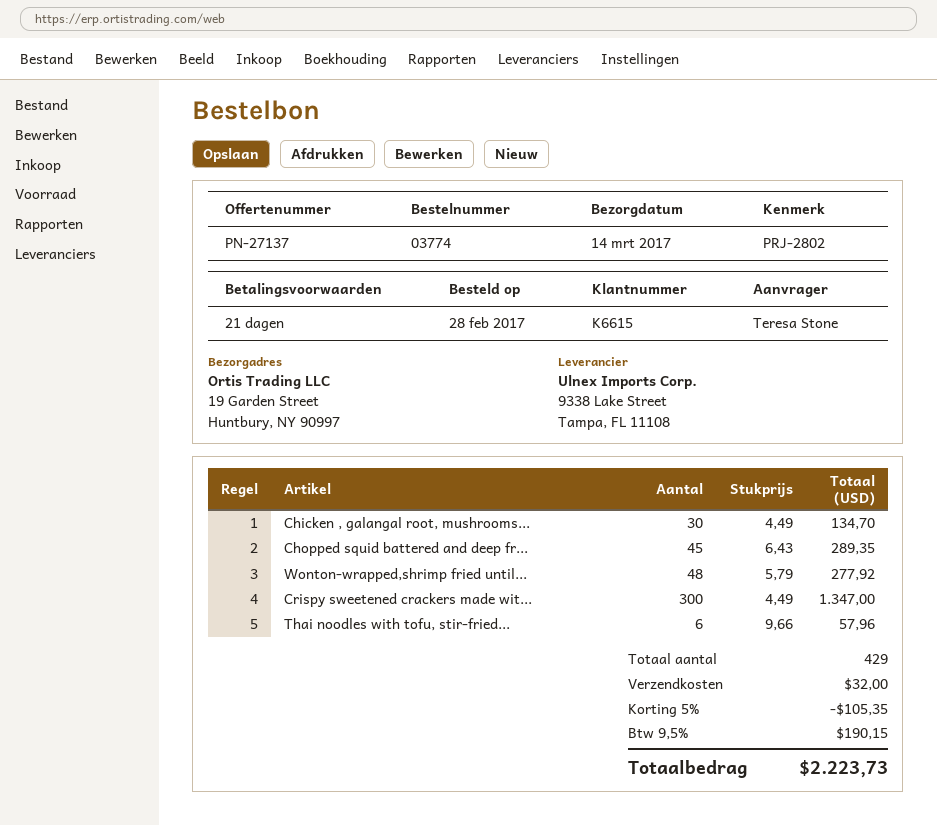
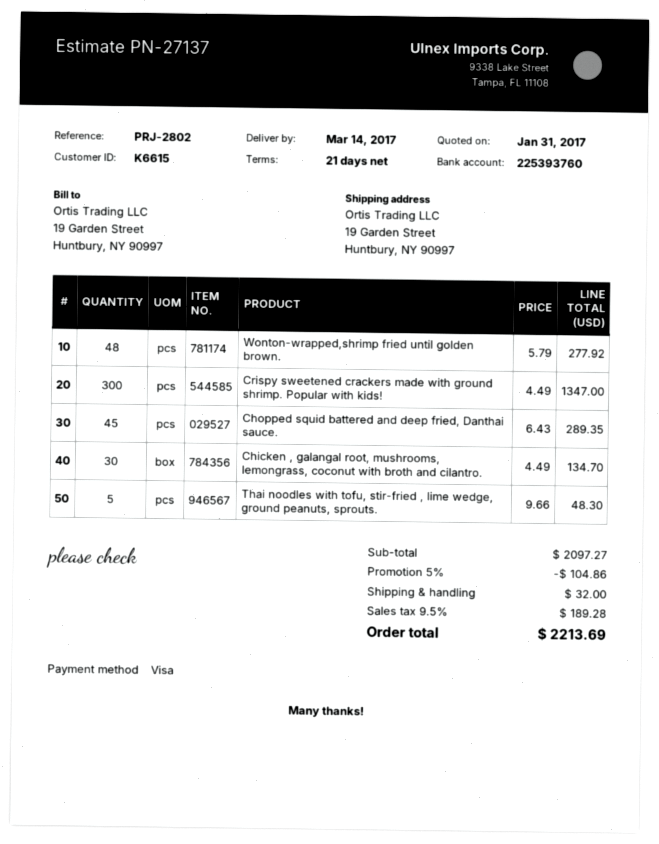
Thai noodles with tofu, stir-fried...: 6 x 9.66 = 57.96 -> 5 x 9.66 = 48.30
discount: 5% = 105.35 -> 5% = 104.86
tax: 9.5% = 190.15 -> 9.5% = 189.28
total: 2223.73 -> 2213.69

